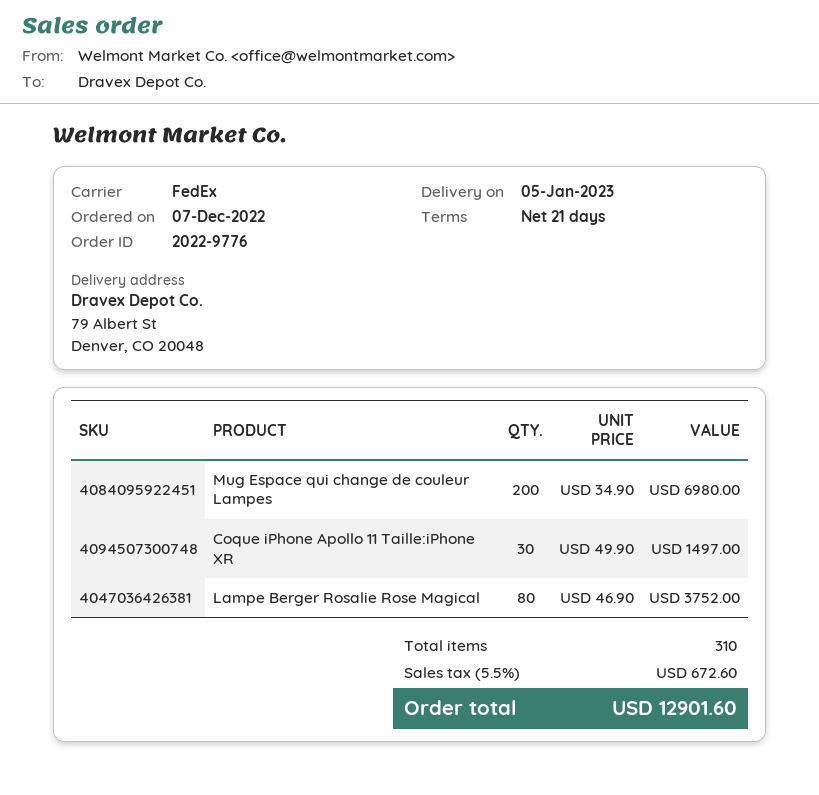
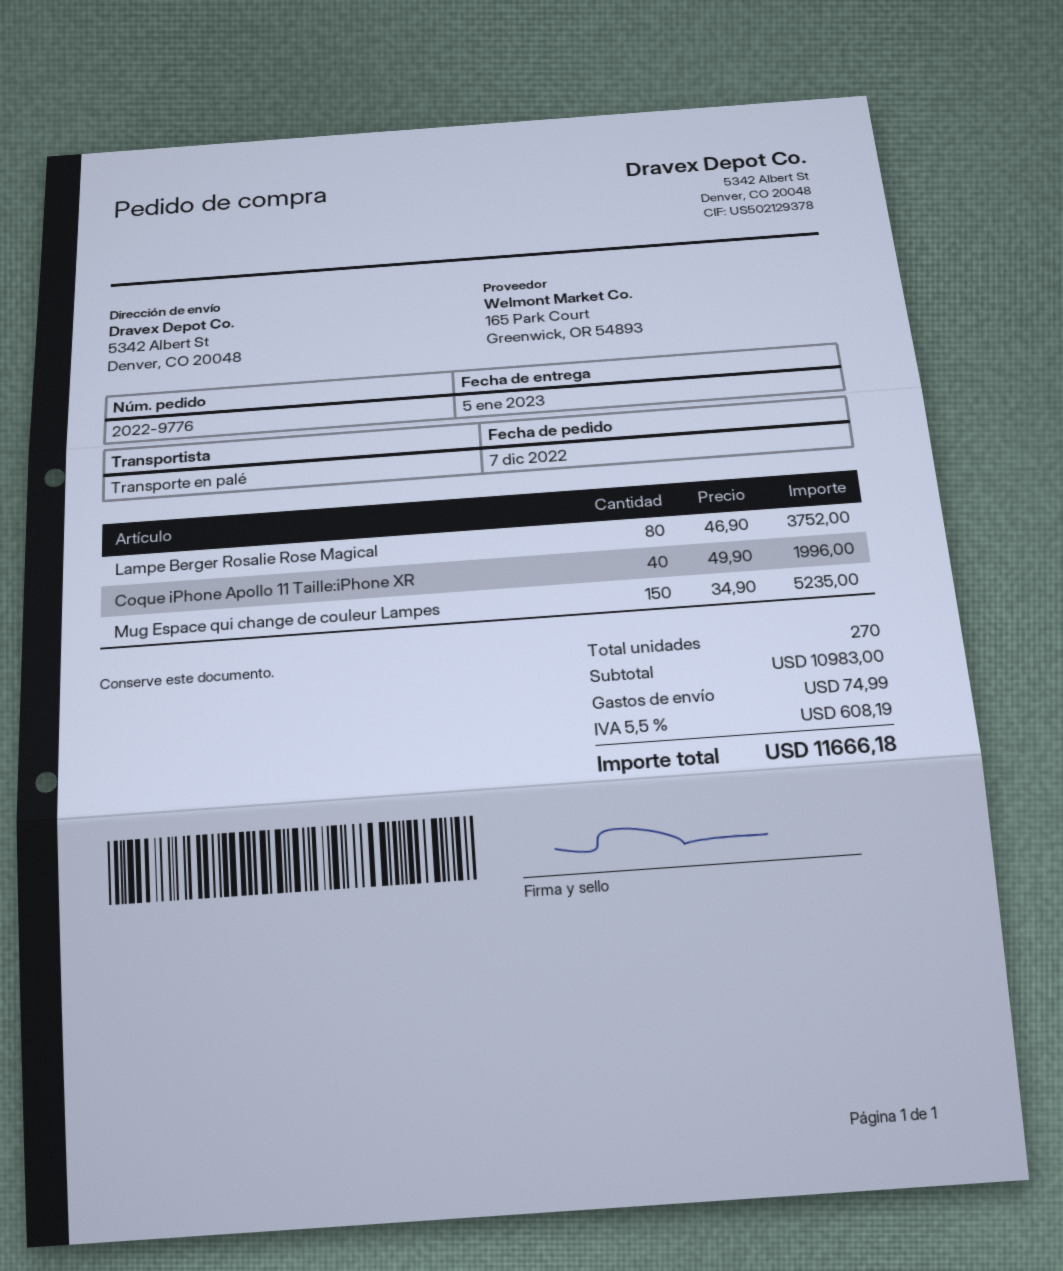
shipping method: FedEx -> pallet freight
ship to: 79 Albert St, Denver, CO 20048 -> 5342 Albert St, Denver, CO 20048
Mug Espace qui change de couleur Lampes: 200 x 34.90 = 6980.00 -> 150 x 34.90 = 5235.00
Coque iPhone Apollo 11 Taille:iPhone XR: 30 x 49.90 = 1497.00 -> 40 x 49.90 = 1996.00
total quantity: 310 -> 270
shipping: none -> 74.99
tax: 5.5% = 672.60 -> 5.5% = 608.19
total: 12901.60 -> 11666.18

